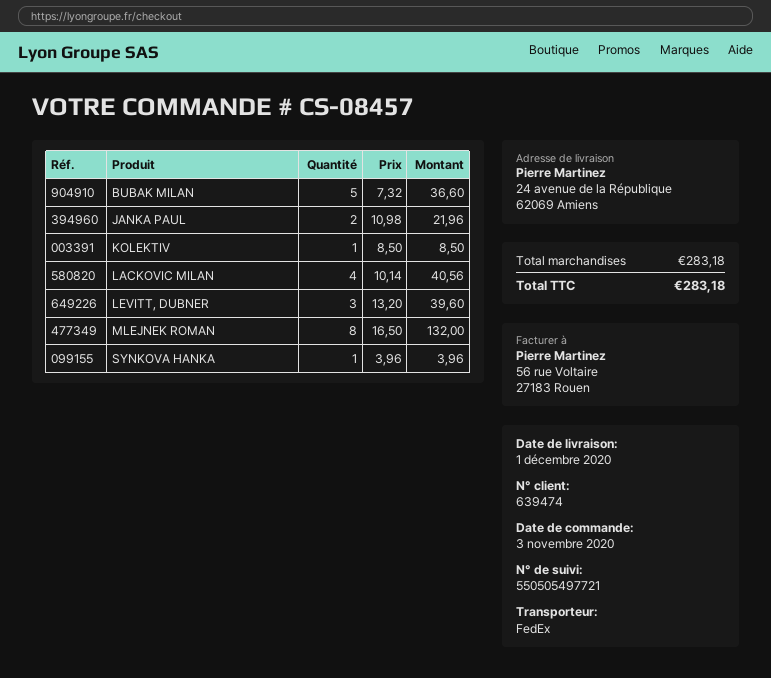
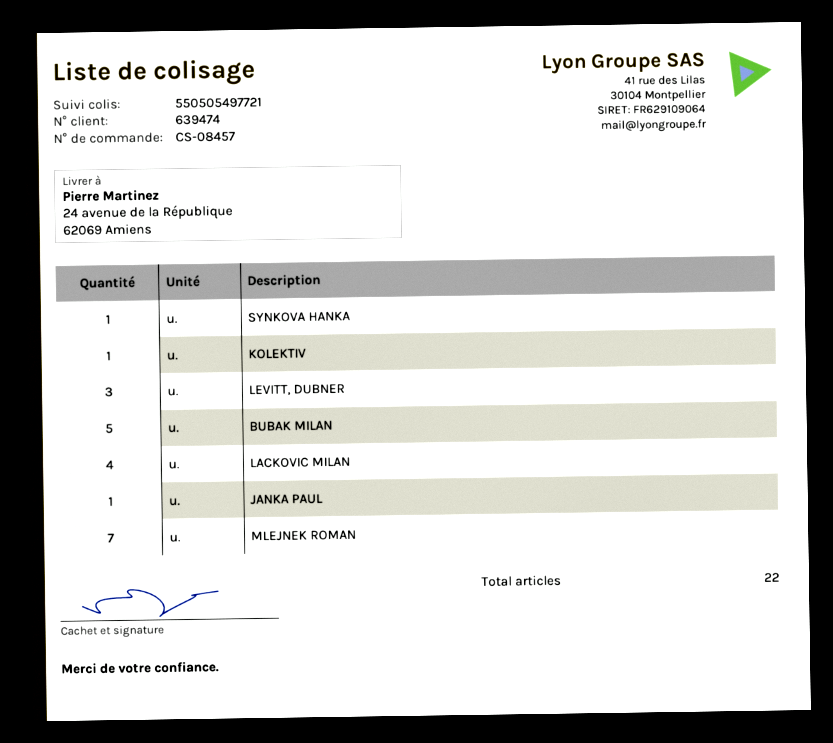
JANKA PAUL: 2 -> 1
MLEJNEK ROMAN: 8 -> 7

